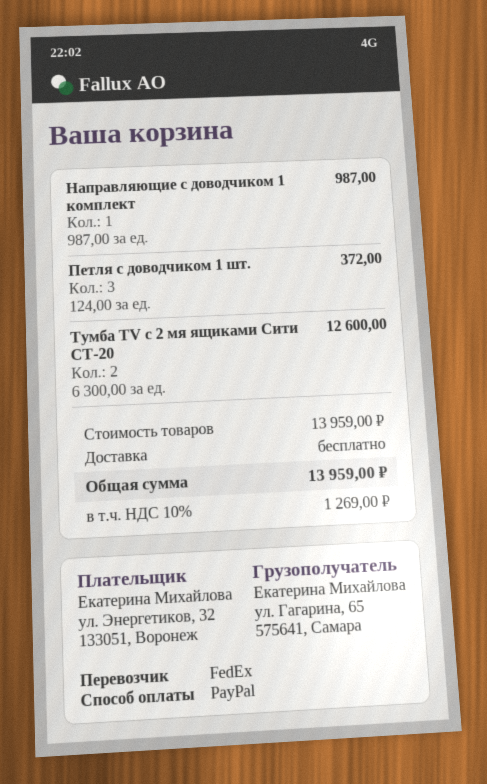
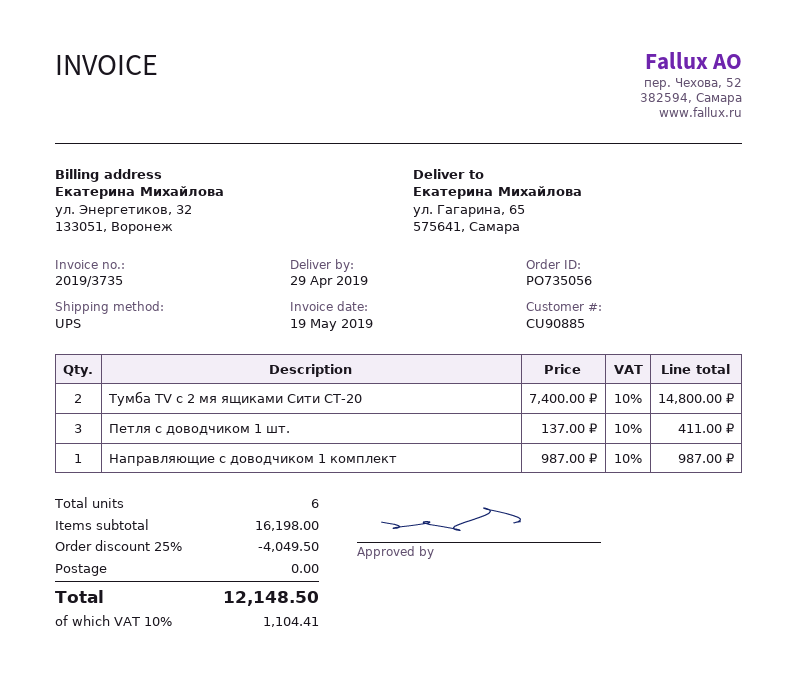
shipping method: FedEx -> UPS
Петля с доводчиком 1 шт.: 3 x 124.00 = 372.00 -> 3 x 137.00 = 411.00
Тумба TV с 2 мя ящиками Сити СТ-20: 2 x 6300.00 = 12600.00 -> 2 x 7400.00 = 14800.00
subtotal: 13959.00 -> 16198.00
discount: none -> 25% = 4049.50
tax: 10% = 1269.00 -> 10% = 1104.41
total: 13959.00 -> 12148.50

